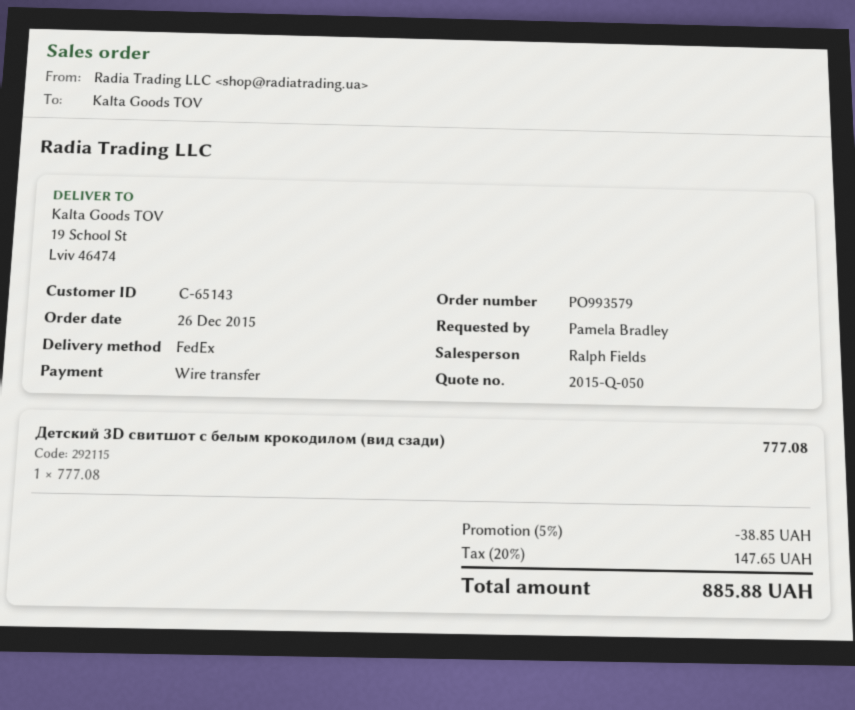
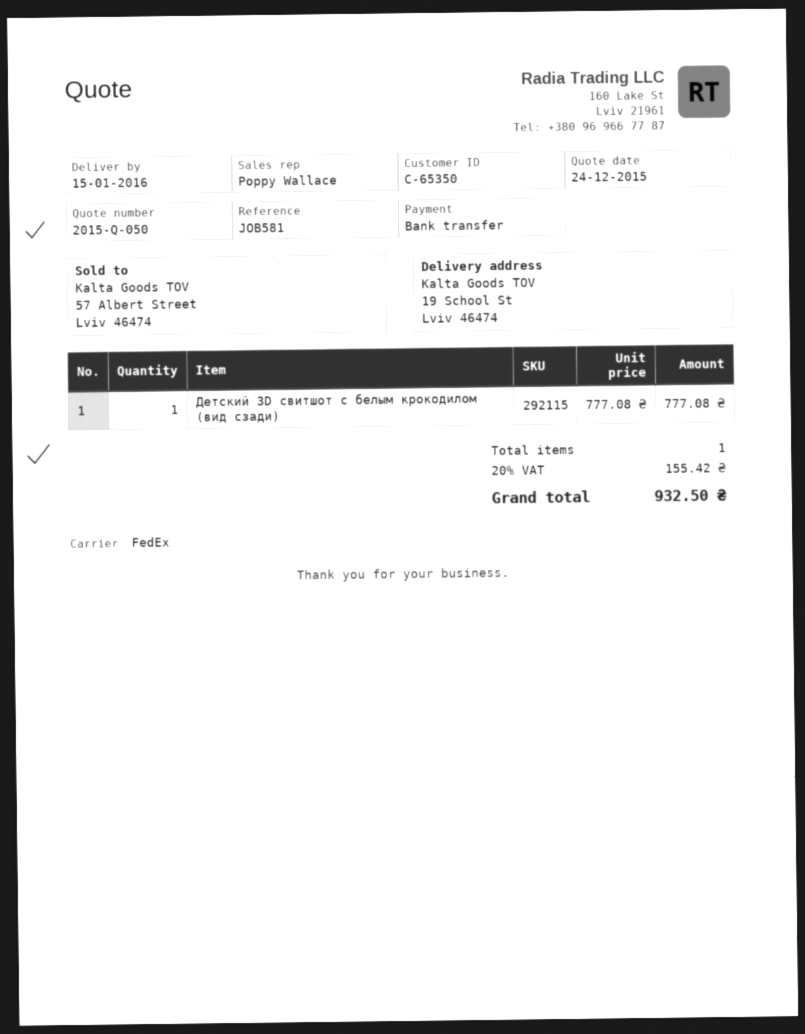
customer number: C-65143 -> C-65350
sales rep: Ralph Fields -> Poppy Wallace
discount: 5% = 38.85 -> none
tax: 20% = 147.65 -> 20% = 155.42
total: 885.88 -> 932.50

